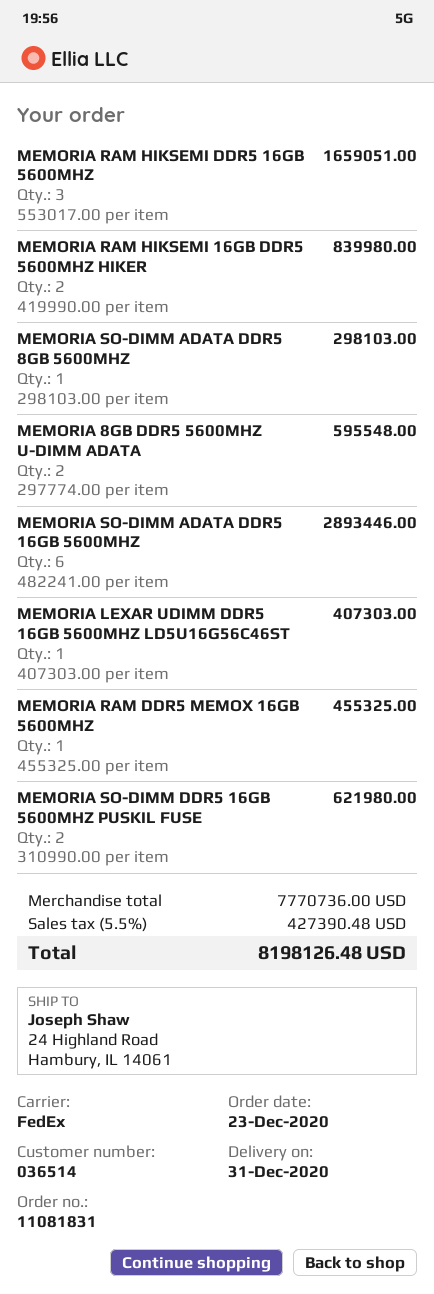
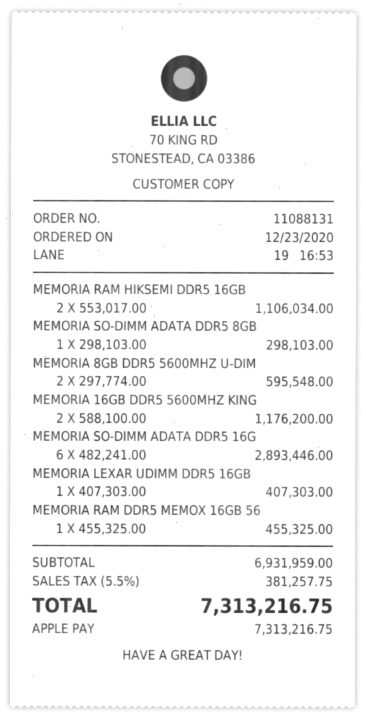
order number: 11081831 -> 11088131
MEMORIA RAM HIKSEMI DDR5 16GB 5600MHZ: 3 x 553017.00 = 1659051.00 -> 2 x 553017.00 = 1106034.00
MEMORIA RAM HIKSEMI 16GB DDR5 5600MHZ HIKER: 2 x 419990.00 = 839980.00 -> none
MEMORIA SO-DIMM DDR5 16GB 5600MHZ PUSKIL FUSE: 2 x 310990.00 = 621980.00 -> none
MEMORIA 16GB DDR5 5600MHZ KING: none -> 2 x 588100.00 = 1176200.00
subtotal: 7770736.00 -> 6931959.00
tax: 5.5% = 427390.48 -> 5.5% = 381257.75
total: 8198126.48 -> 7313216.75

